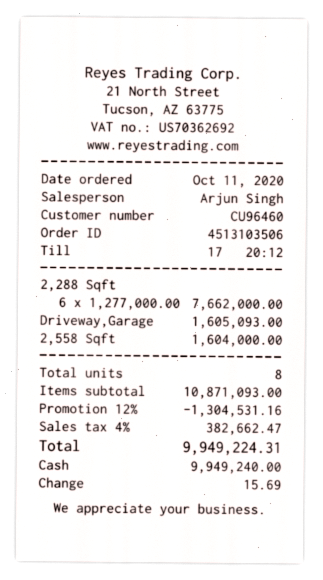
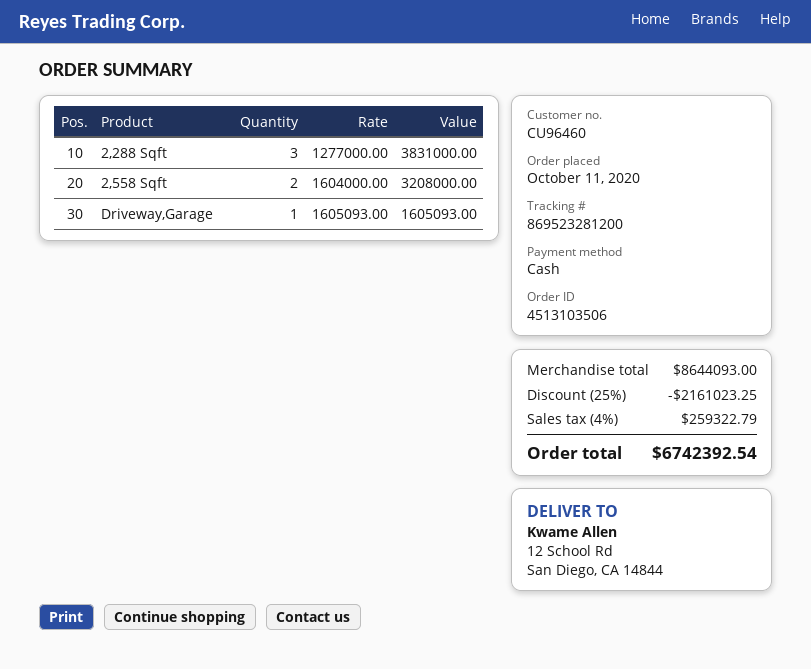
2,288 Sqft: 6 x 1277000.00 = 7662000.00 -> 3 x 1277000.00 = 3831000.00
2,558 Sqft: 1 x 1604000.00 = 1604000.00 -> 2 x 1604000.00 = 3208000.00
subtotal: 10871093.00 -> 8644093.00
discount: 12% = 1304531.16 -> 25% = 2161023.25
tax: 4% = 382662.47 -> 4% = 259322.79
total: 9949224.31 -> 6742392.54

